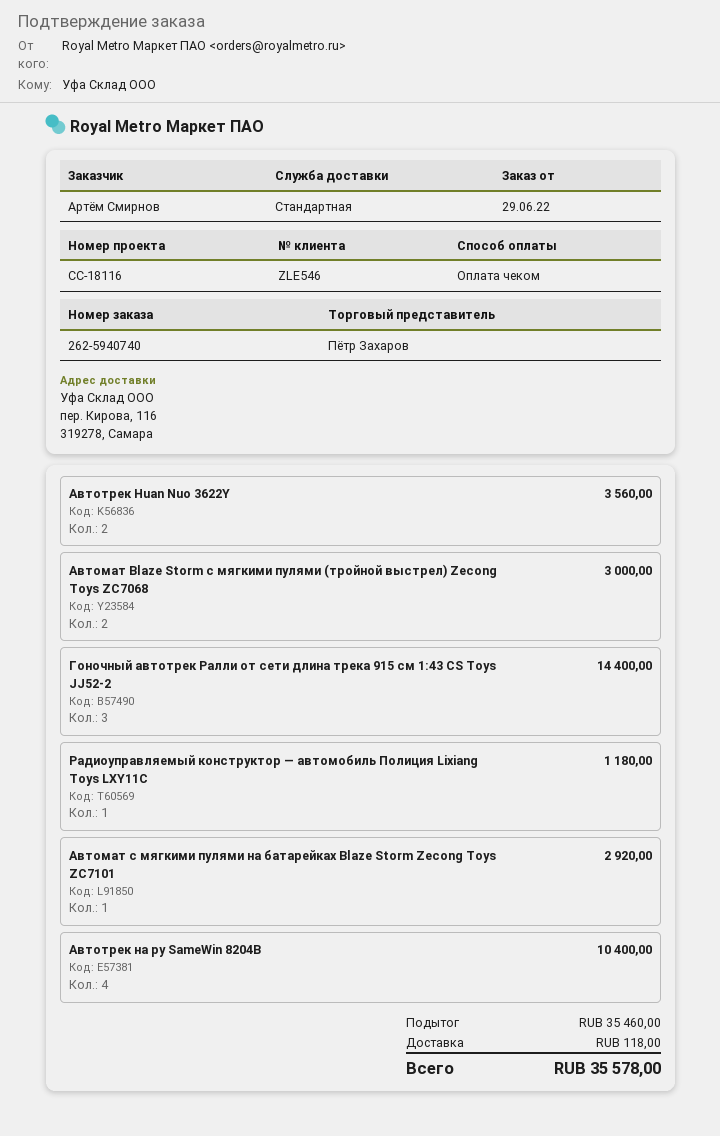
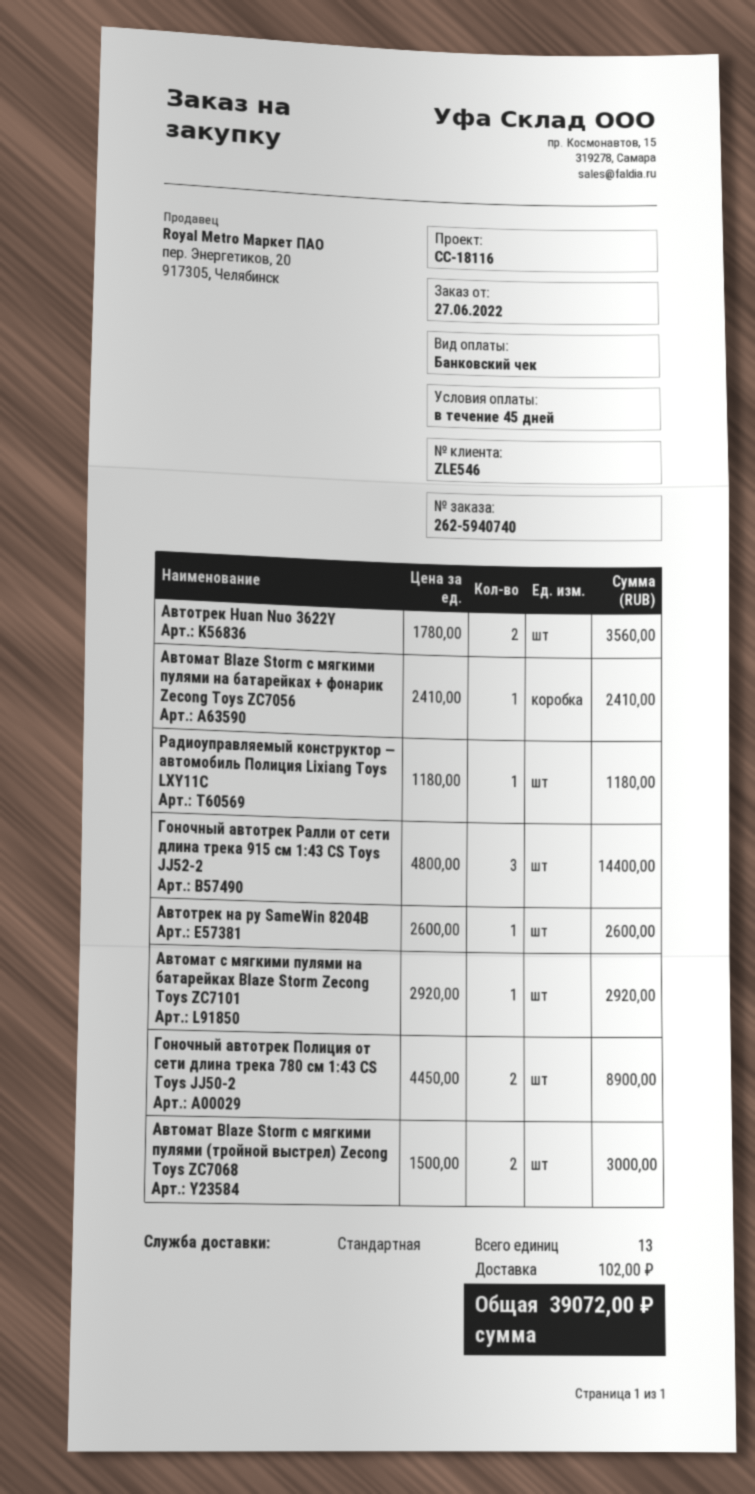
order date: 2022-06-29 -> 2022-06-27
Автотрек на ру SameWin 8204B: 4 for 10400.00 -> 1 for 2600.00
Автомат Blaze Storm с мягкими пулями на батарейках + фонарик Zecong Toys ZC7056: none -> 1 for 2410.00
Гоночный автотрек Полиция от сети длина трека 780 см 1:43 CS Toys JJ50-2: none -> 2 for 8900.00
shipping: 118.00 -> 102.00
total: 35578.00 -> 39072.00

